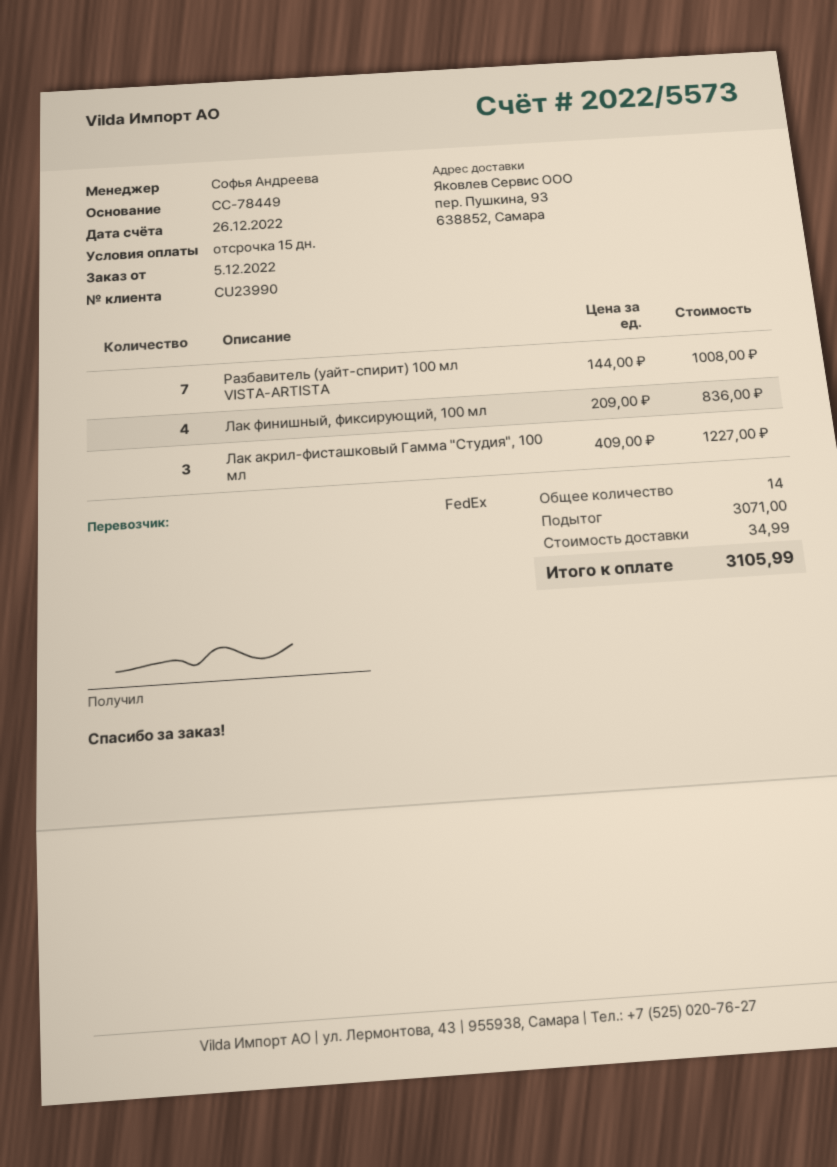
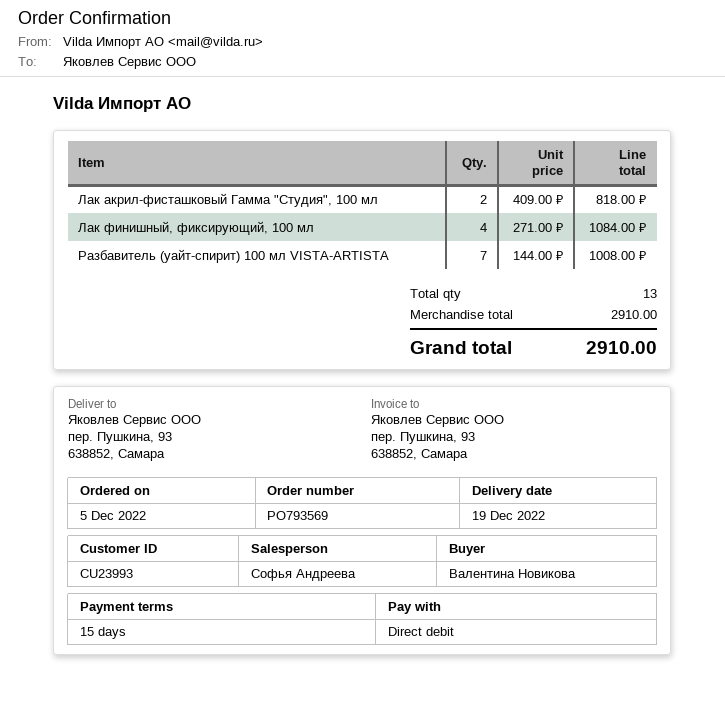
customer number: CU23990 -> CU23993
Лак финишный, фиксирующий, 100 мл: 4 x 209.00 = 836.00 -> 4 x 271.00 = 1084.00
Лак акрил-фисташковый Гамма "Студия", 100 мл: 3 x 409.00 = 1227.00 -> 2 x 409.00 = 818.00
total quantity: 14 -> 13
subtotal: 3071.00 -> 2910.00
shipping: 34.99 -> none
total: 3105.99 -> 2910.00

